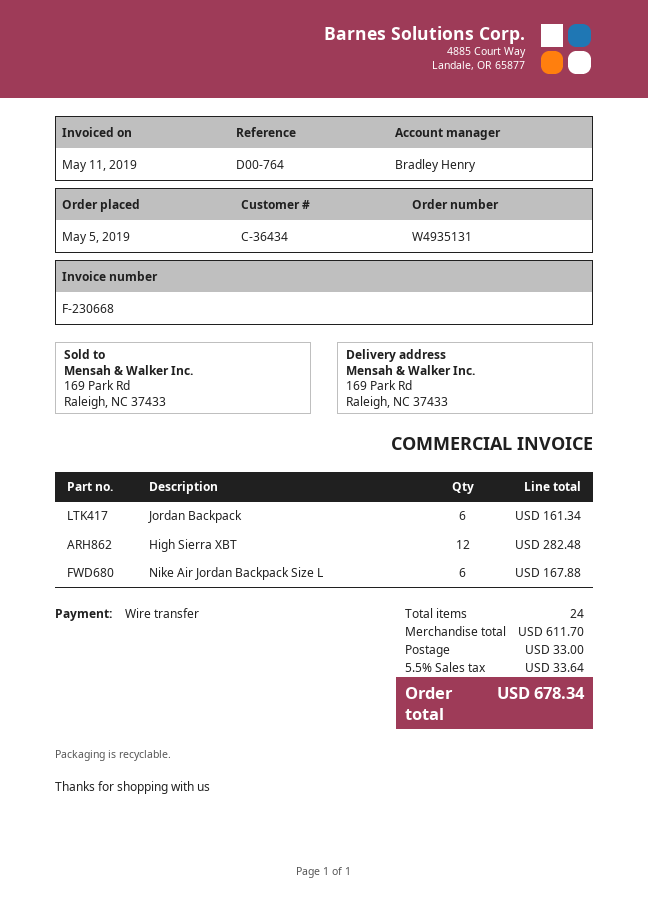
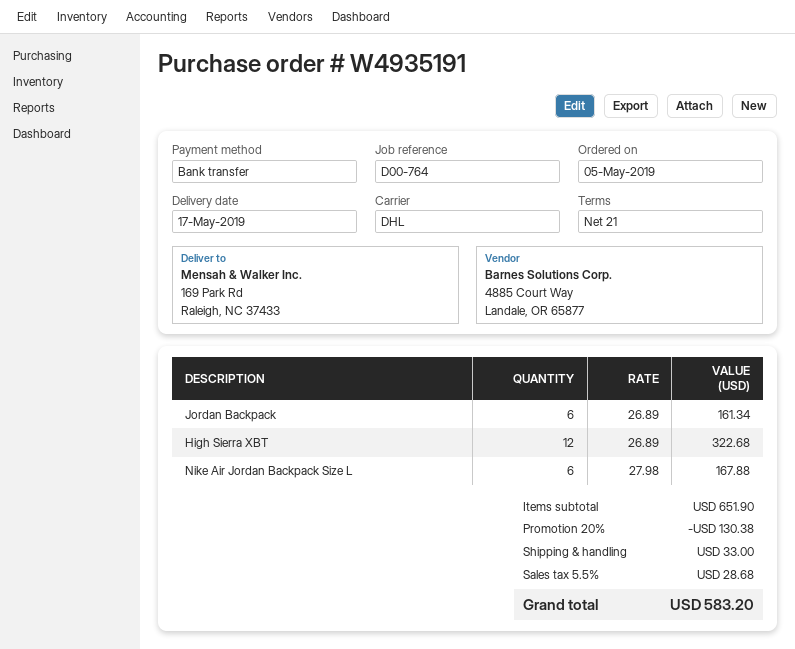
order number: W4935131 -> W4935191
High Sierra XBT: 12 for 282.48 -> 12 for 322.68
subtotal: 611.70 -> 651.90
discount: none -> 20% = 130.38
tax: 5.5% = 33.64 -> 5.5% = 28.68
total: 678.34 -> 583.20

